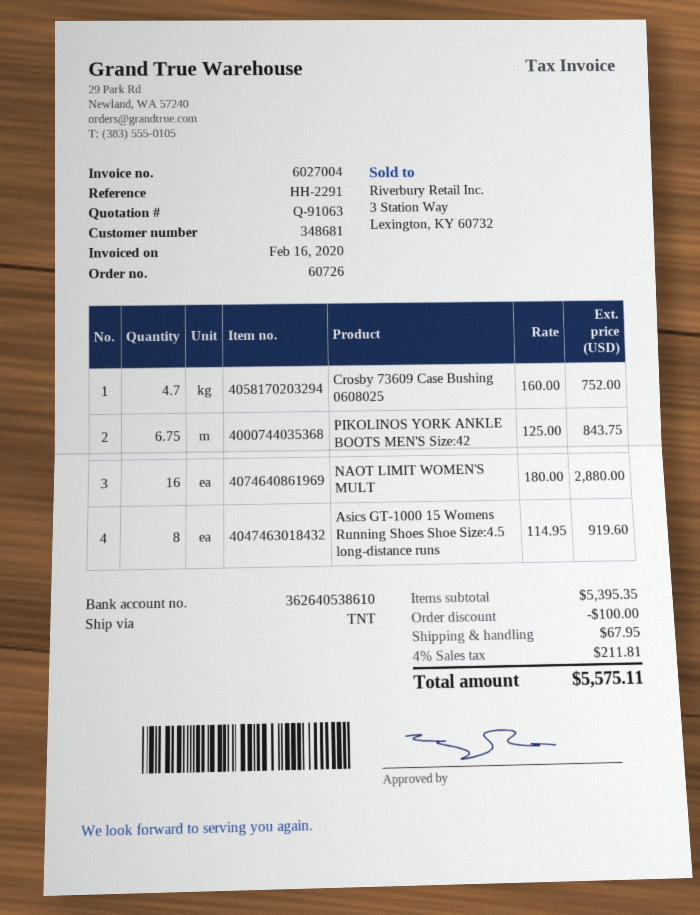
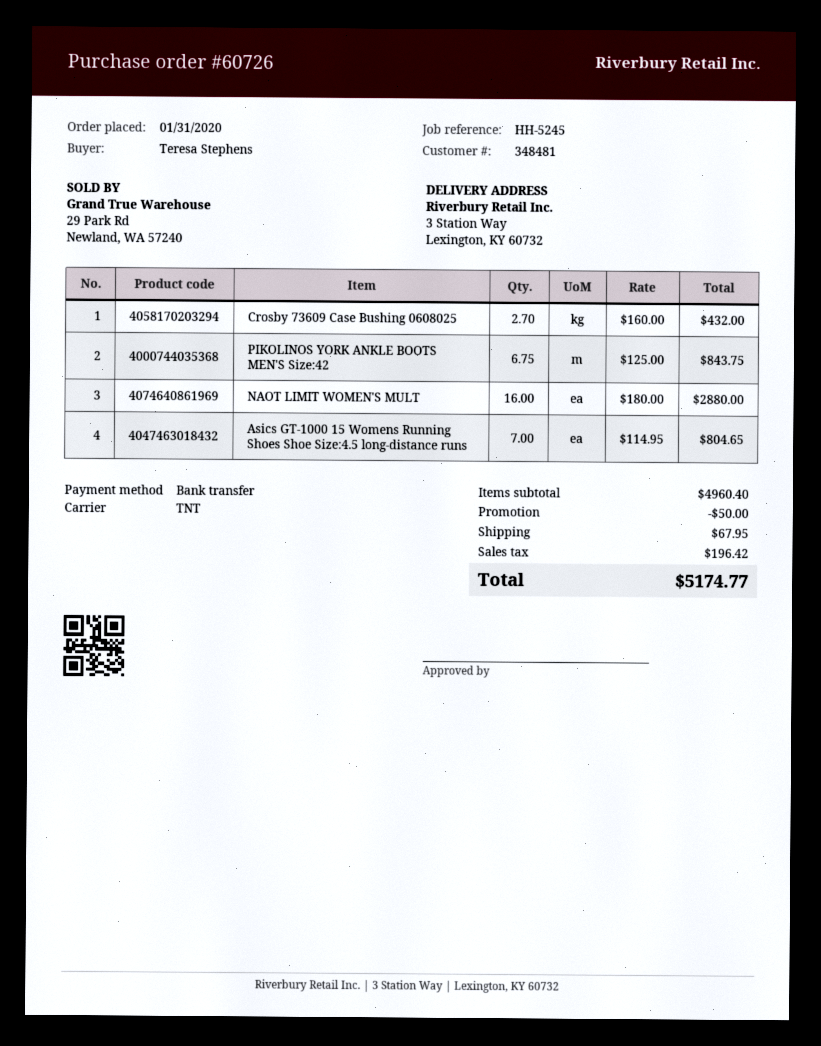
customer number: 348681 -> 348481
reference: HH-2291 -> HH-5245
Crosby 73609 Case Bushing 0608025: 4.7 x 160.00 = 752.00 -> 2.7 x 160.00 = 432.00
Asics GT-1000 15 Womens Running Shoes Shoe Size:4.5 long-distance runs: 8 x 114.95 = 919.60 -> 7 x 114.95 = 804.65
subtotal: 5395.35 -> 4960.40
discount: 100.00 -> 50.00
tax: 211.81 -> 196.42
total: 5575.11 -> 5174.77

